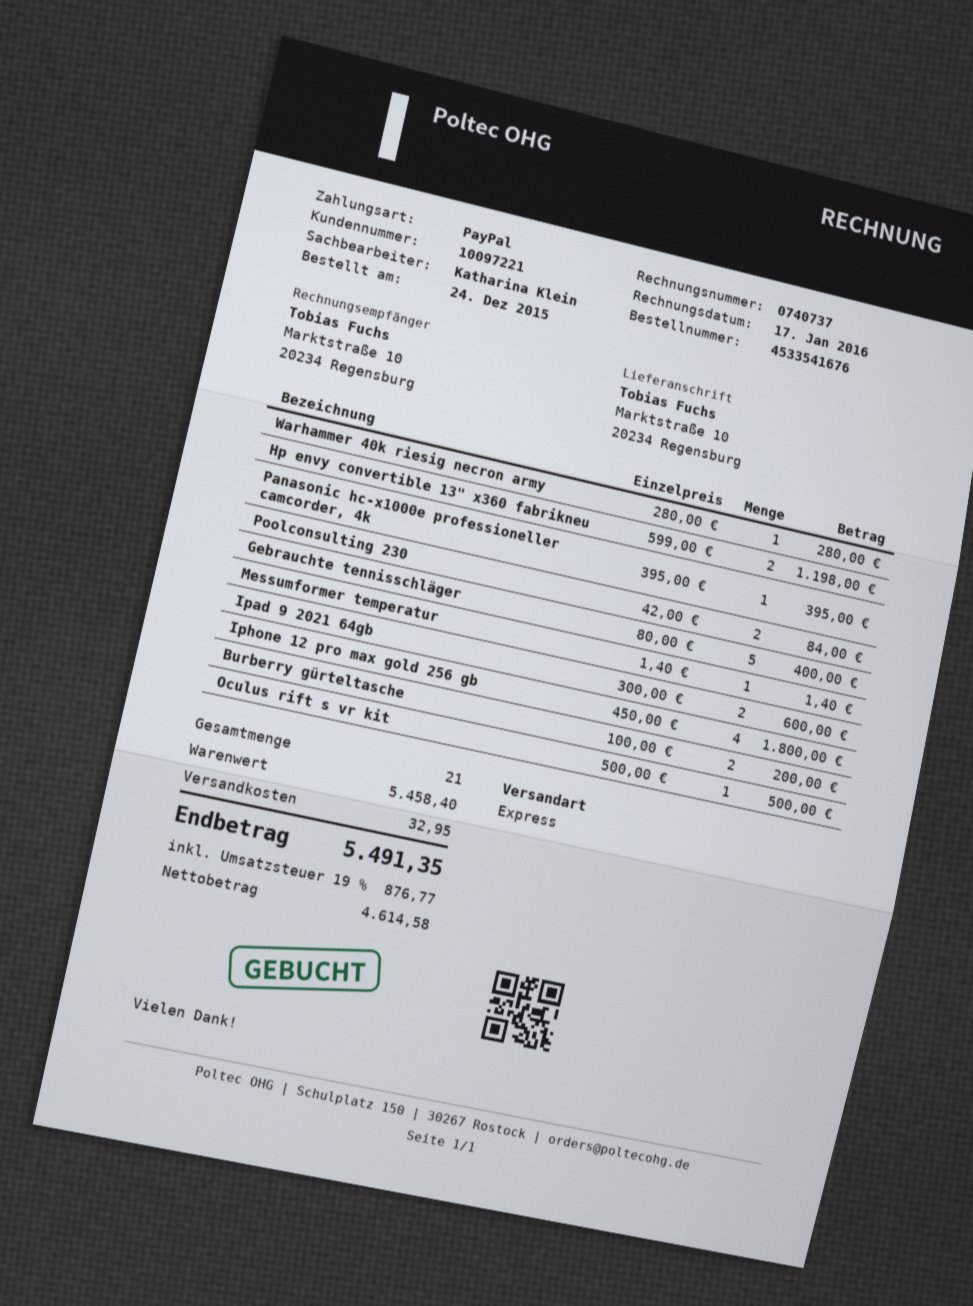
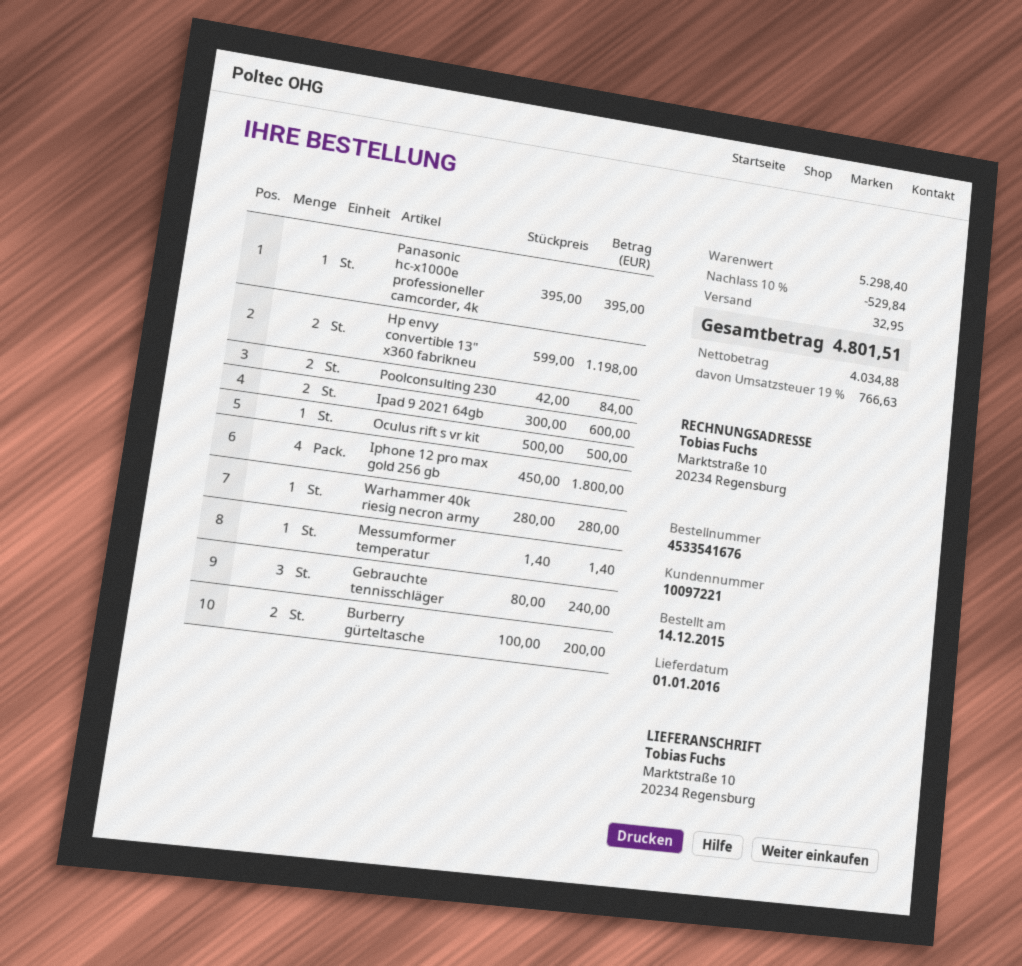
order date: 2015-12-24 -> 2015-12-14
Gebrauchte tennisschläger: 5 x 80.00 = 400.00 -> 3 x 80.00 = 240.00
subtotal: 5458.40 -> 5298.40
discount: none -> 10% = 529.84
net: 4614.58 -> 4034.88
tax: 19% = 876.77 -> 19% = 766.63
total: 5491.35 -> 4801.51

